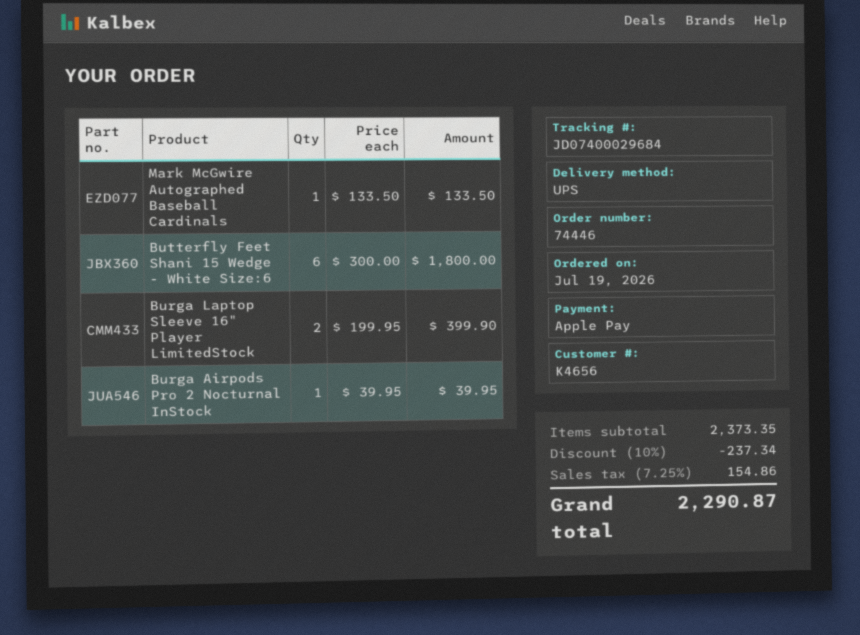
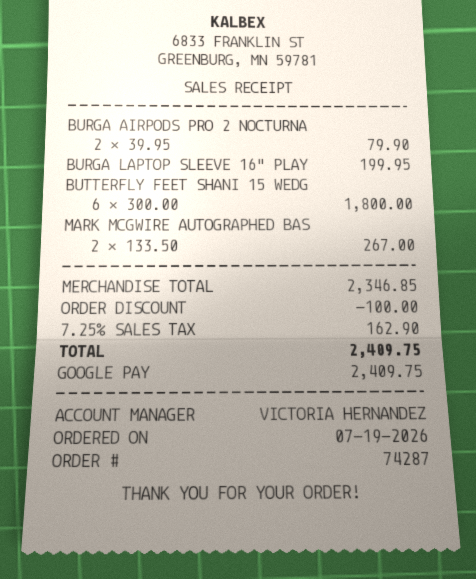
order number: 74446 -> 74287
payment method: Apple Pay -> Google Pay
Mark McGwire Autographed Baseball Cardinals: 1 x 133.50 = 133.50 -> 2 x 133.50 = 267.00
Burga Laptop Sleeve 16" Player LimitedStock: 2 x 199.95 = 399.90 -> 1 x 199.95 = 199.95
Burga Airpods Pro 2 Nocturnal InStock: 1 x 39.95 = 39.95 -> 2 x 39.95 = 79.90
subtotal: 2373.35 -> 2346.85
discount: 237.34 -> 100.00
tax: 7.25% = 154.86 -> 7.25% = 162.90
total: 2290.87 -> 2409.75

